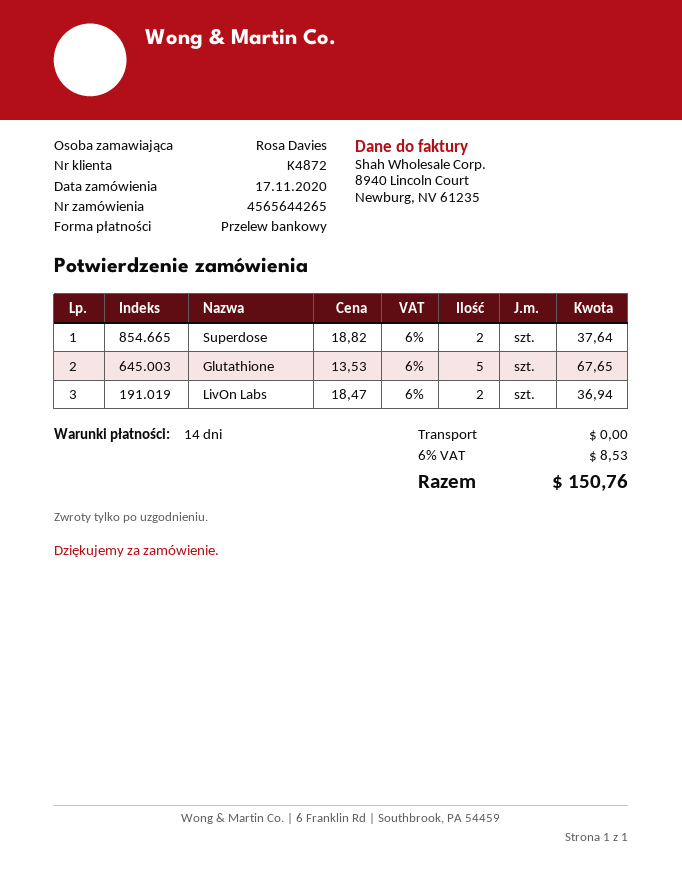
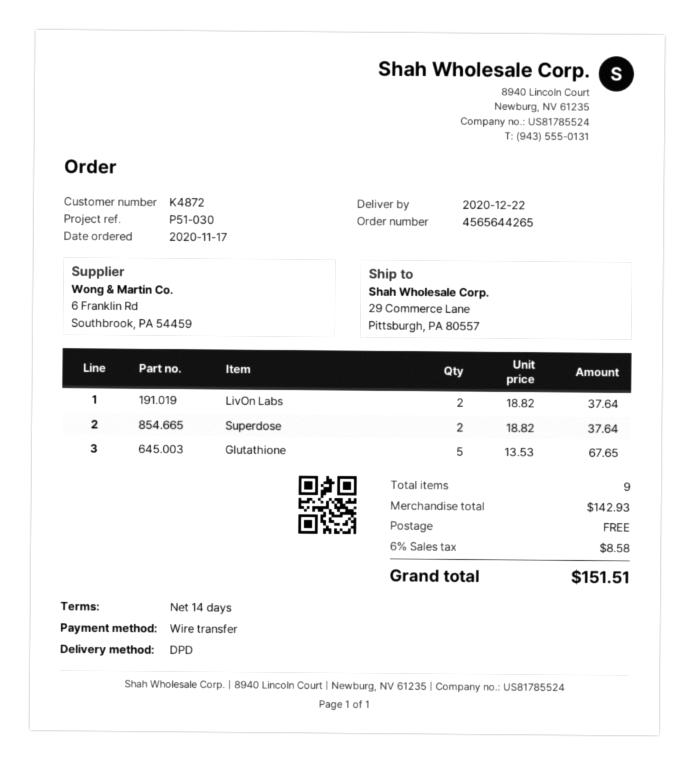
LivOn Labs: 2 x 18.47 = 36.94 -> 2 x 18.82 = 37.64
tax: 6% = 8.53 -> 6% = 8.58
total: 150.76 -> 151.51

